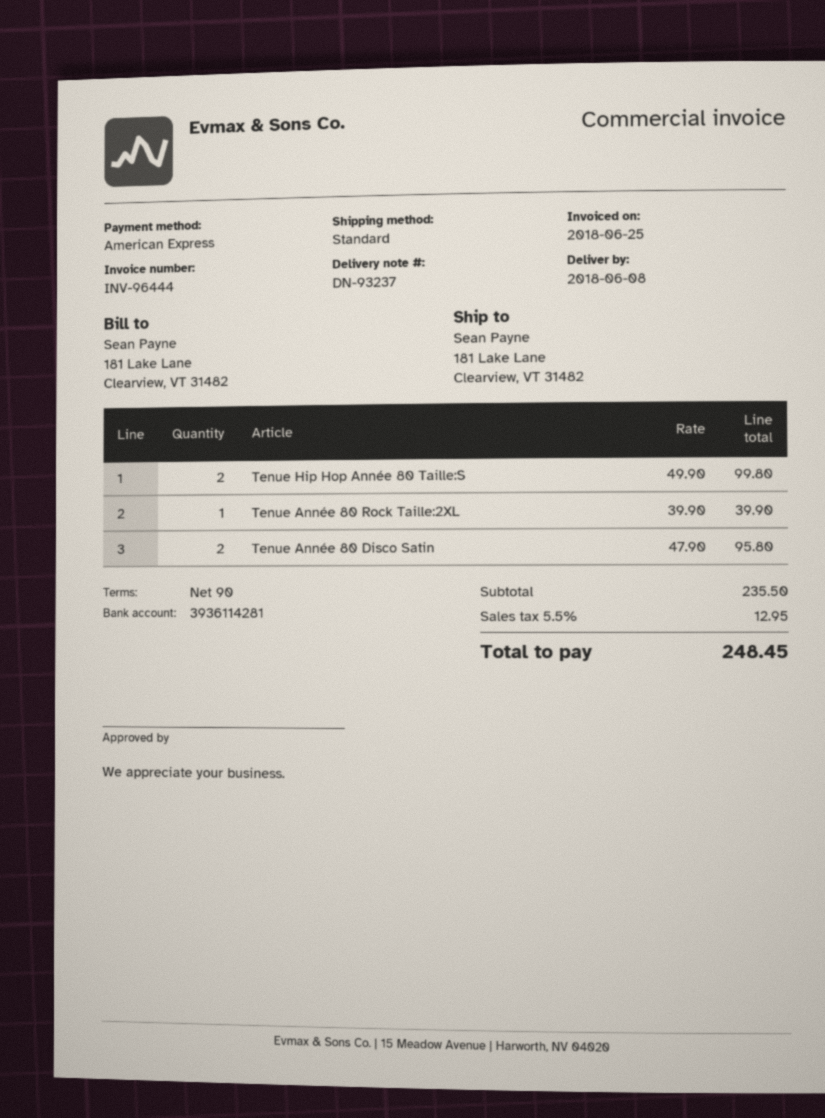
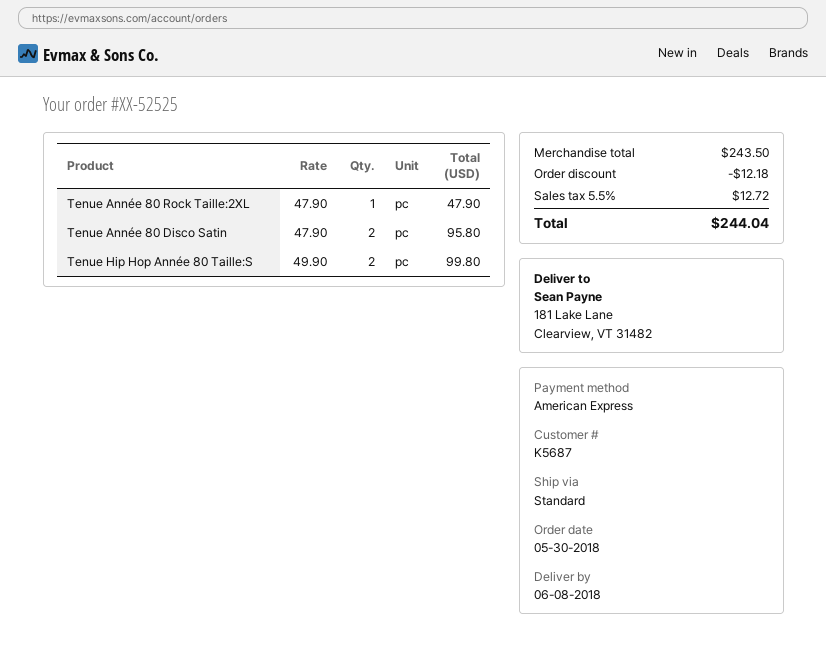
Tenue Année 80 Rock Taille:2XL: 1 x 39.90 = 39.90 -> 1 x 47.90 = 47.90
subtotal: 235.50 -> 243.50
discount: none -> 12.18
tax: 5.5% = 12.95 -> 5.5% = 12.72
total: 248.45 -> 244.04

